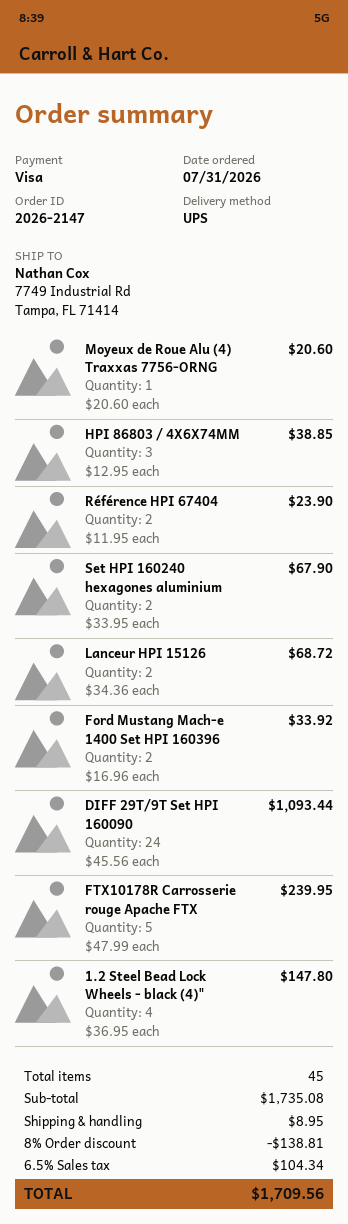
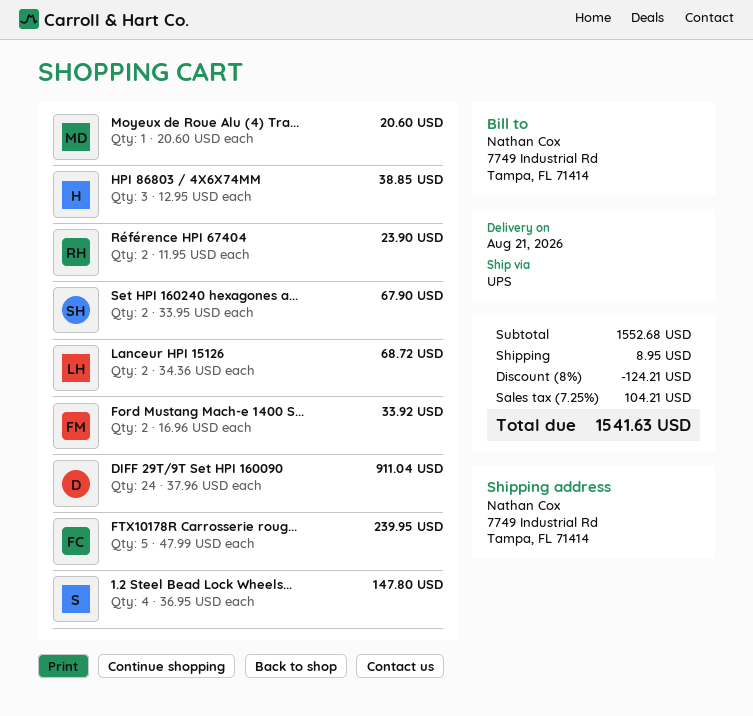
DIFF 29T/9T Set HPI 160090: 24 x 45.56 = 1093.44 -> 24 x 37.96 = 911.04
subtotal: 1735.08 -> 1552.68
discount: 8% = 138.81 -> 8% = 124.21
tax: 6.5% = 104.34 -> 7.25% = 104.21
total: 1709.56 -> 1541.63

